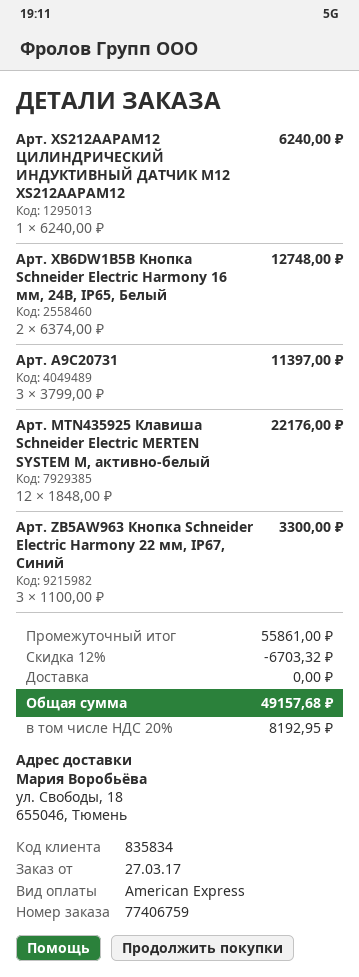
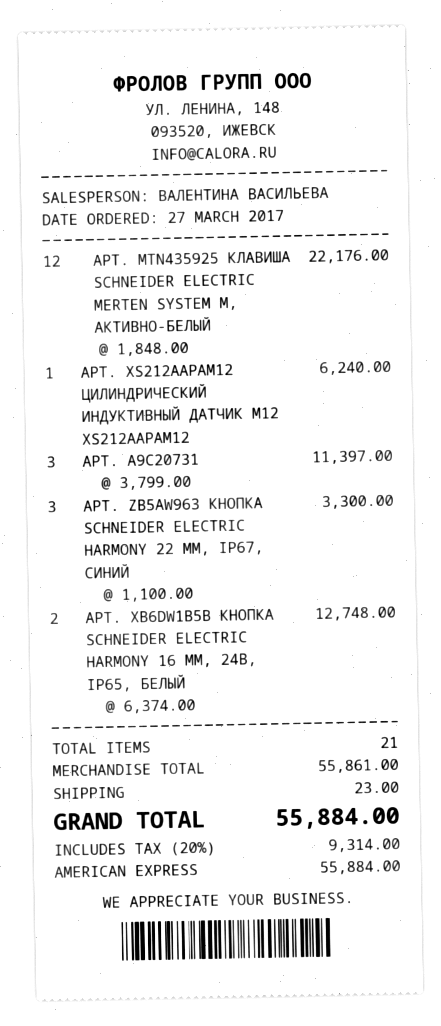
discount: 12% = 6703.32 -> none
shipping: 0.00 -> 23.00
tax: 20% = 8192.95 -> 20% = 9314.00
total: 49157.68 -> 55884.00

